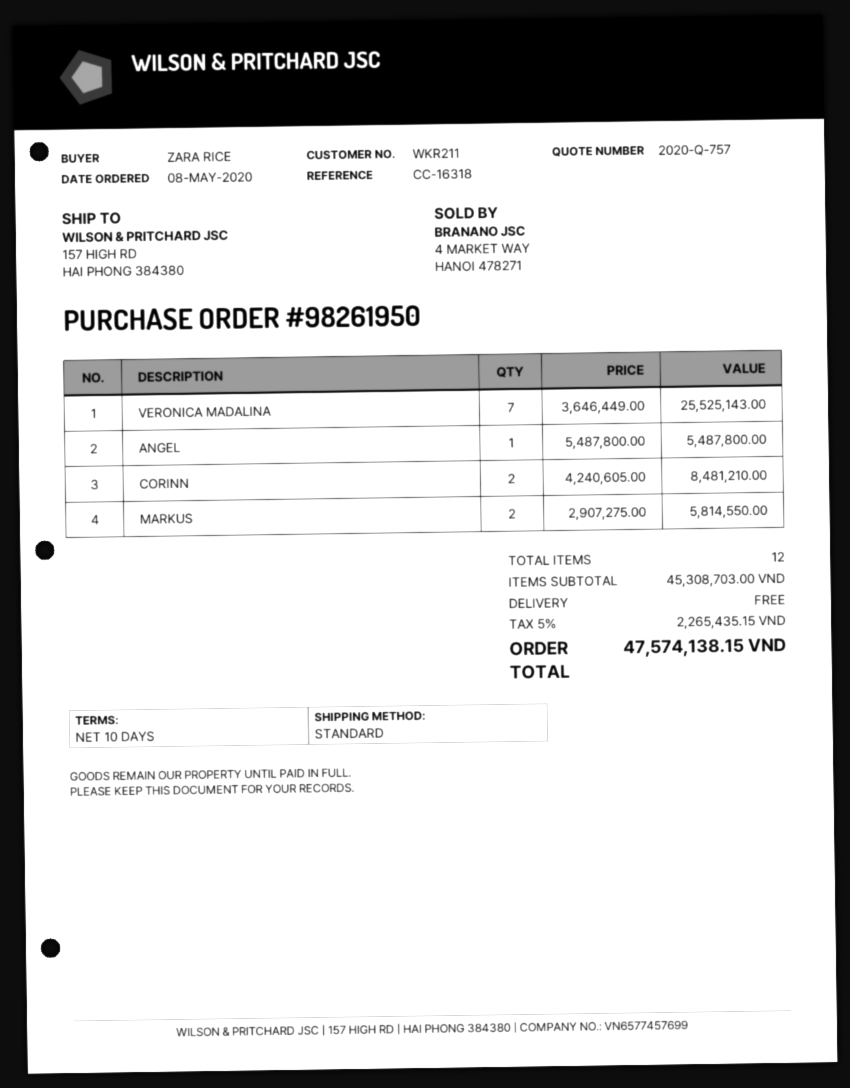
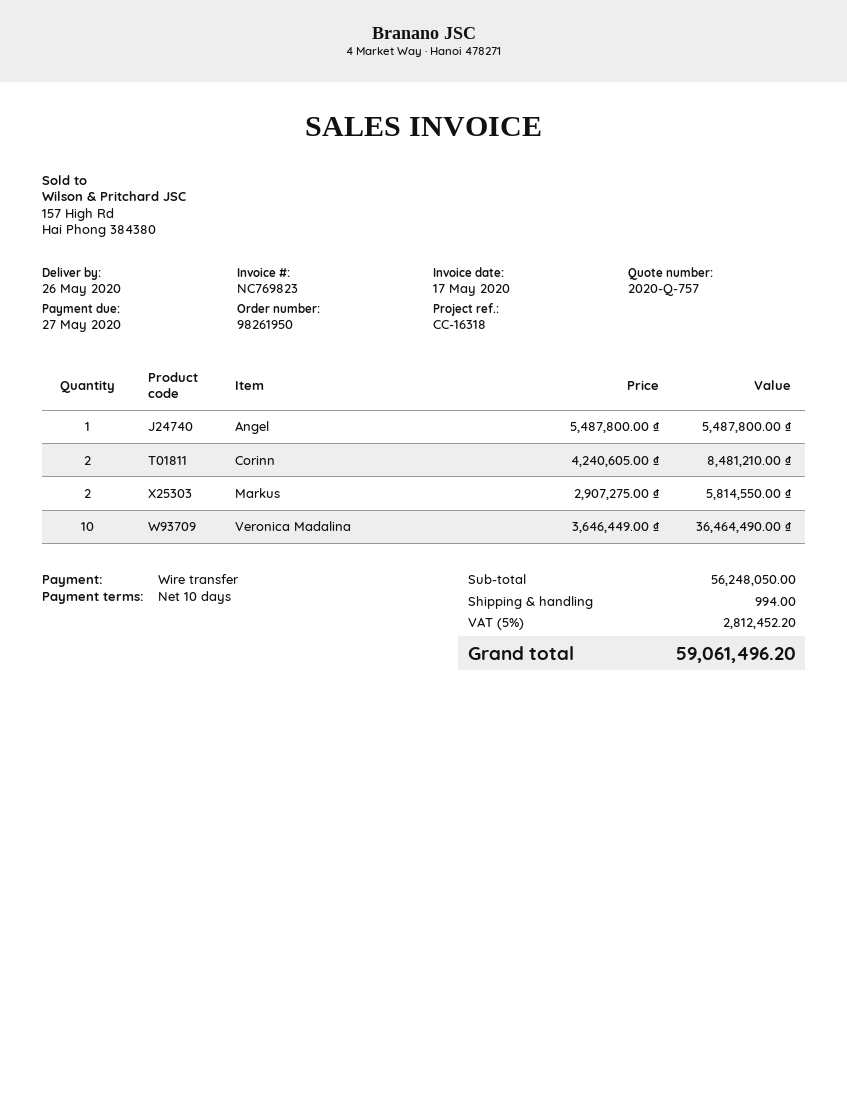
VERONICA MADALINA: 7 x 3646449.00 = 25525143.00 -> 10 x 3646449.00 = 36464490.00
subtotal: 45308703.00 -> 56248050.00
shipping: 0.00 -> 994.00
tax: 5% = 2265435.15 -> 5% = 2812452.20
total: 47574138.15 -> 59061496.20

